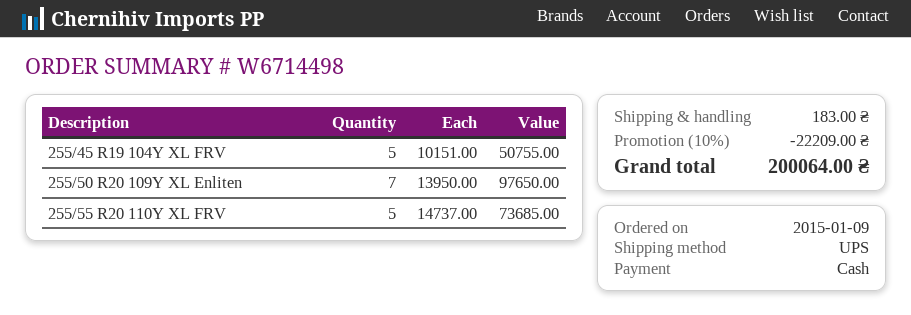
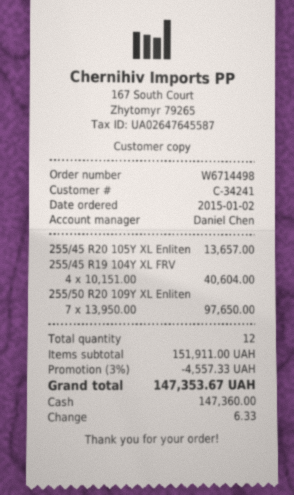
order date: 2015-01-09 -> 2015-01-02
255/45 R19 104Y XL FRV: 5 x 10151.00 = 50755.00 -> 4 x 10151.00 = 40604.00
255/55 R20 110Y XL FRV: 5 x 14737.00 = 73685.00 -> none
255/45 R20 105Y XL Enliten: none -> 1 x 13657.00 = 13657.00
discount: 10% = 22209.00 -> 3% = 4557.33
shipping: 183.00 -> none
total: 200064.00 -> 147353.67

